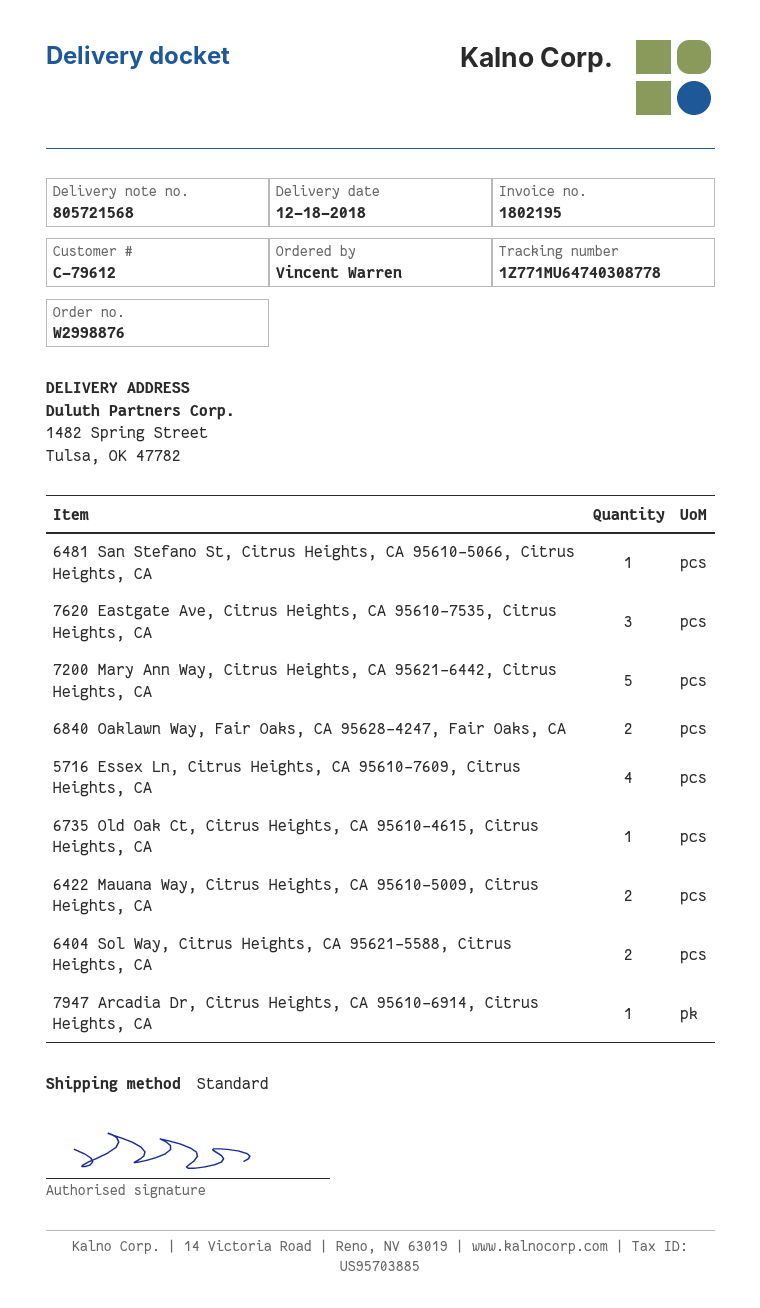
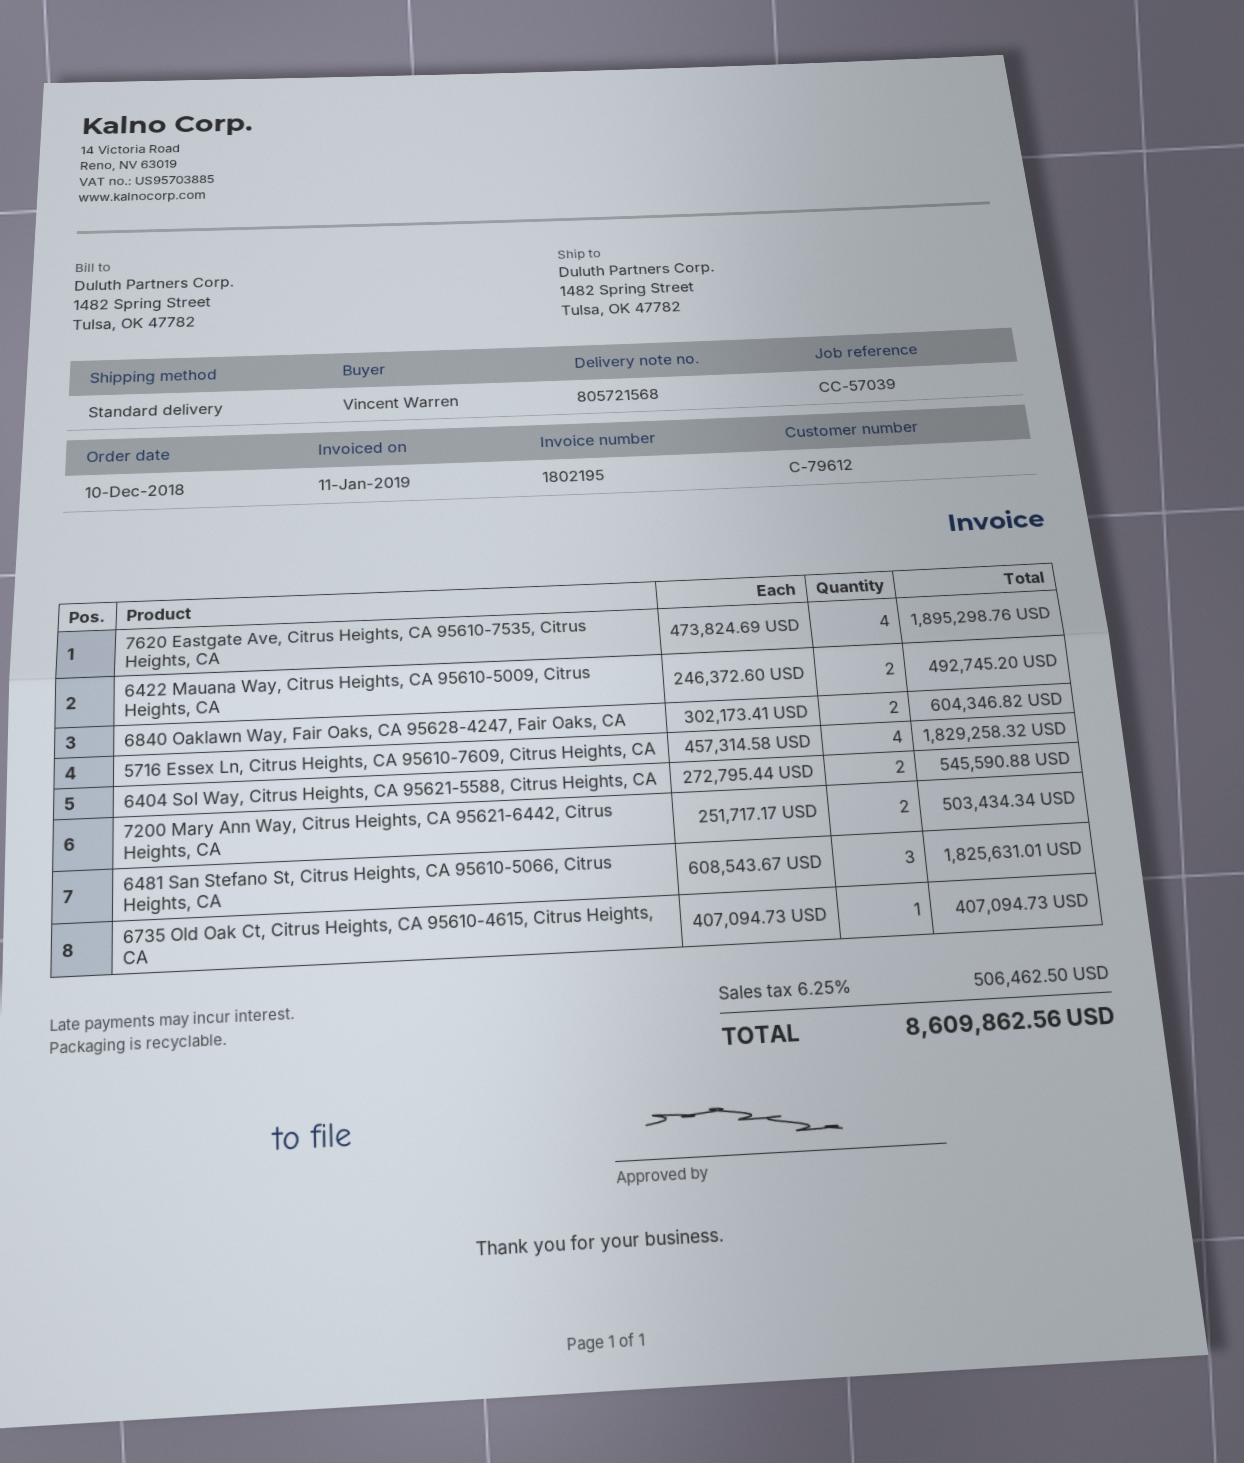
6481 San Stefano St, Citrus Heights, CA 95610-5066, Citrus Heights, CA: 1 -> 3
7620 Eastgate Ave, Citrus Heights, CA 95610-7535, Citrus Heights, CA: 3 -> 4
7200 Mary Ann Way, Citrus Heights, CA 95621-6442, Citrus Heights, CA: 5 -> 2
7947 Arcadia Dr, Citrus Heights, CA 95610-6914, Citrus Heights, CA: 1 -> none

